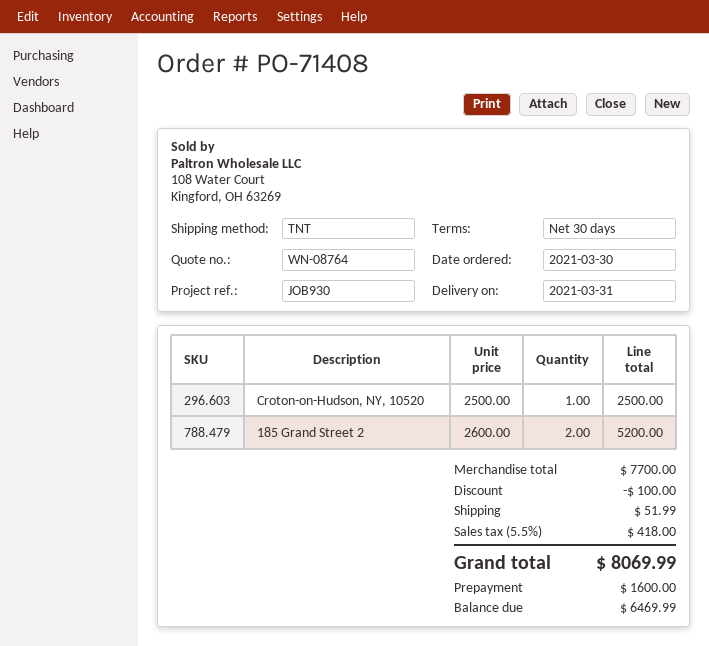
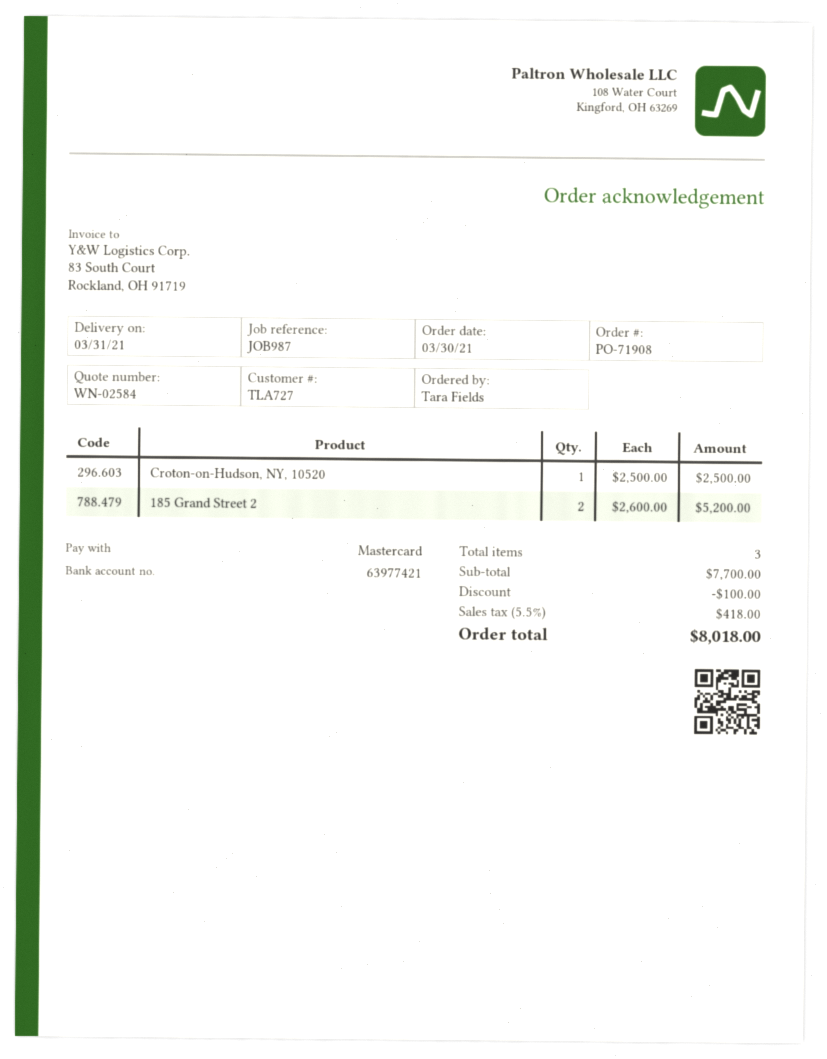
quote number: WN-08764 -> WN-02584
order number: PO-71408 -> PO-71908
reference: JOB930 -> JOB987
shipping: 51.99 -> none
total: 8069.99 -> 8018.00

